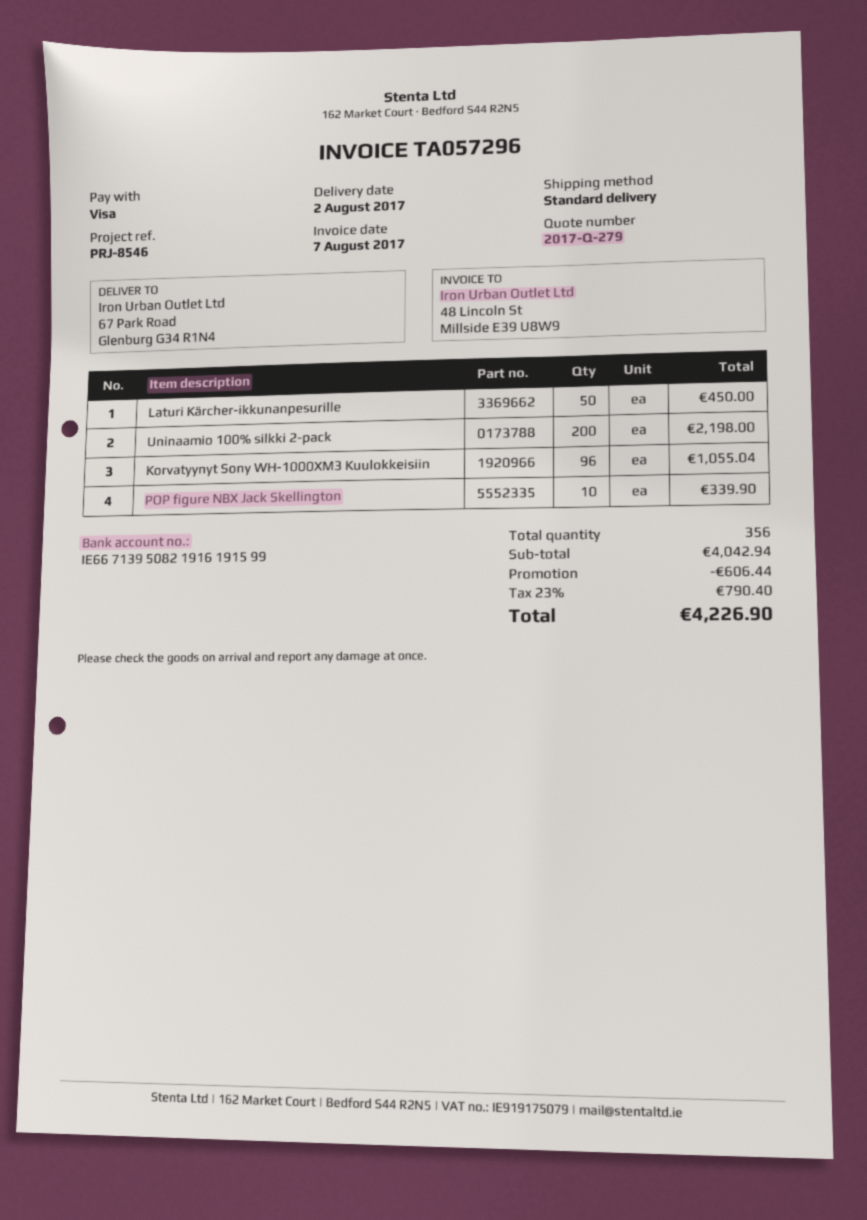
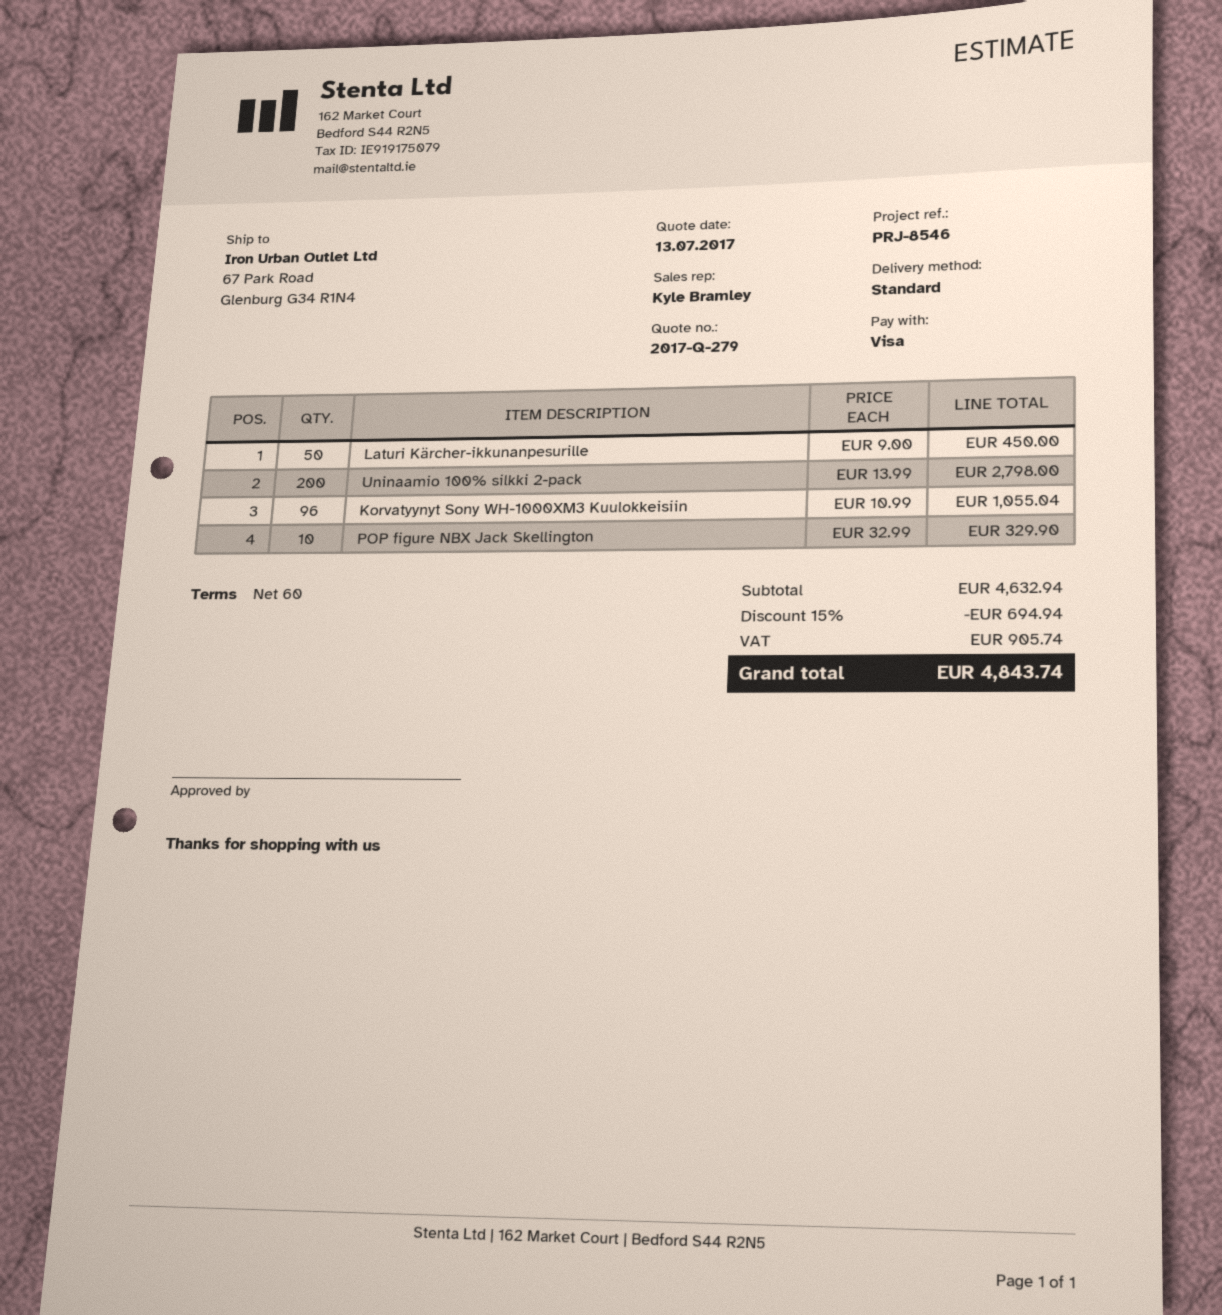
Uninaamio 100% silkki 2-pack: 200 for 2198.00 -> 200 for 2798.00
POP figure NBX Jack Skellington: 10 for 339.90 -> 10 for 329.90
subtotal: 4042.94 -> 4632.94
discount: 606.44 -> 694.94
tax: 790.40 -> 905.74
total: 4226.90 -> 4843.74

